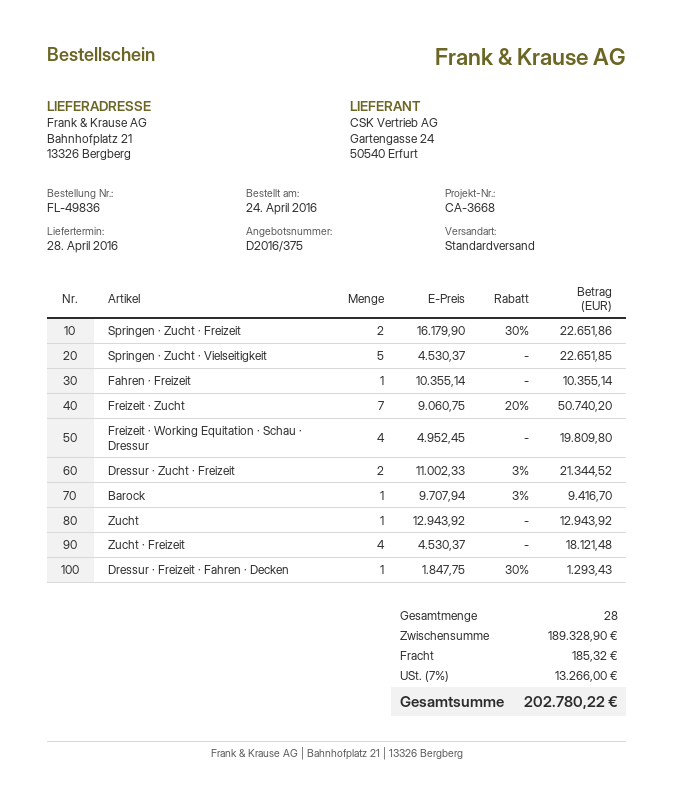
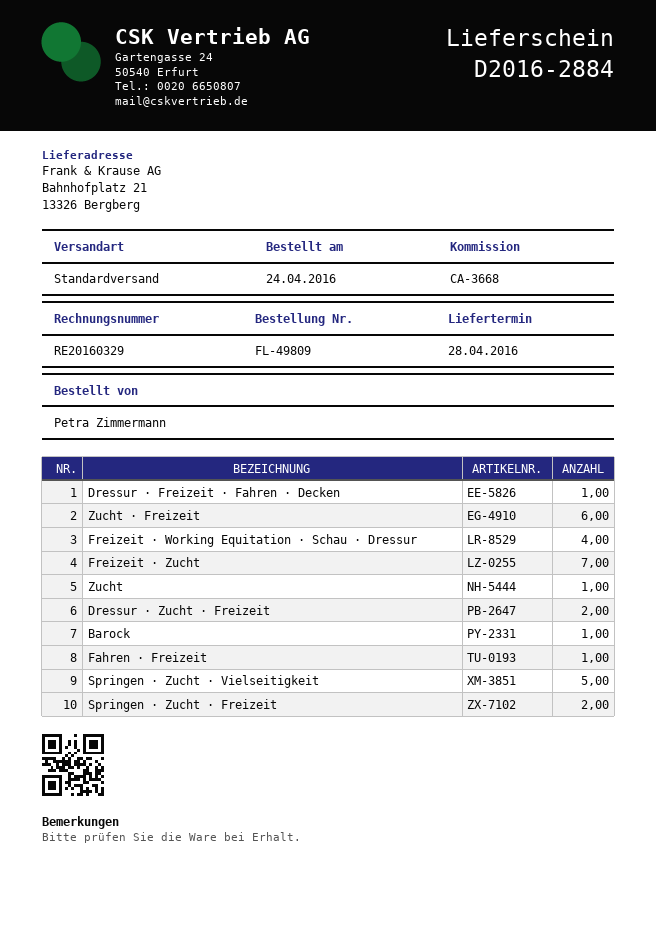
order number: FL-49836 -> FL-49809
Zucht · Freizeit: 4 -> 6

